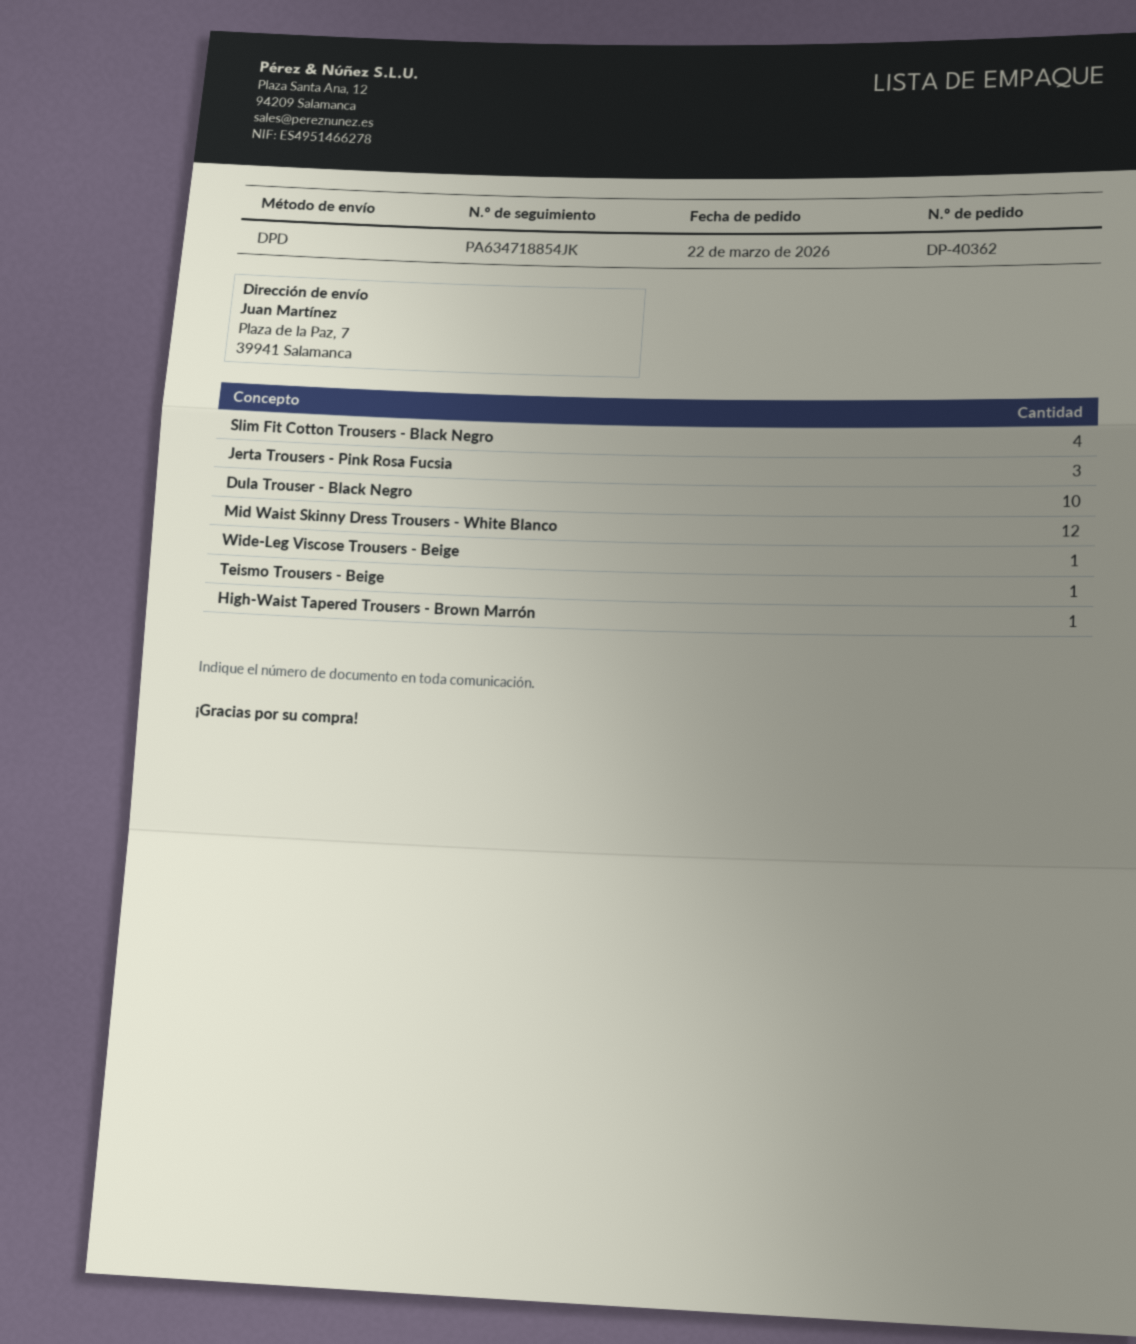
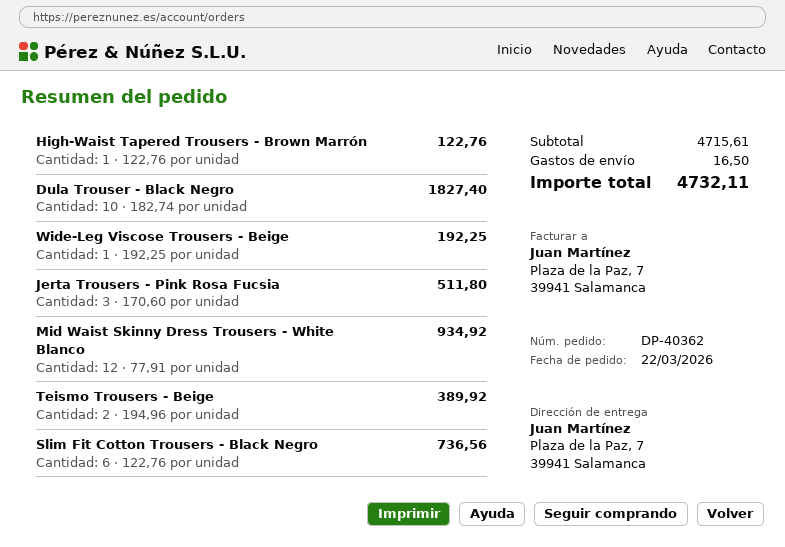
Slim Fit Cotton Trousers - Black Negro: 4 -> 6
Teismo Trousers - Beige: 1 -> 2

